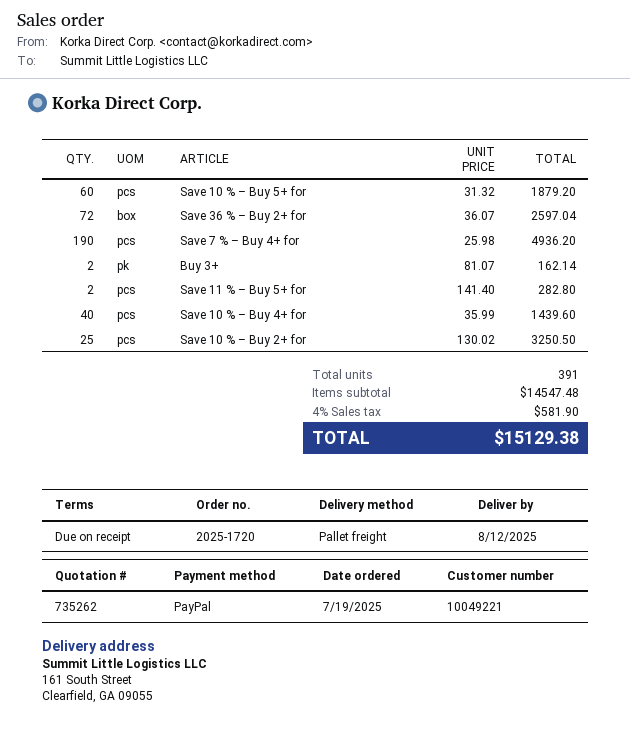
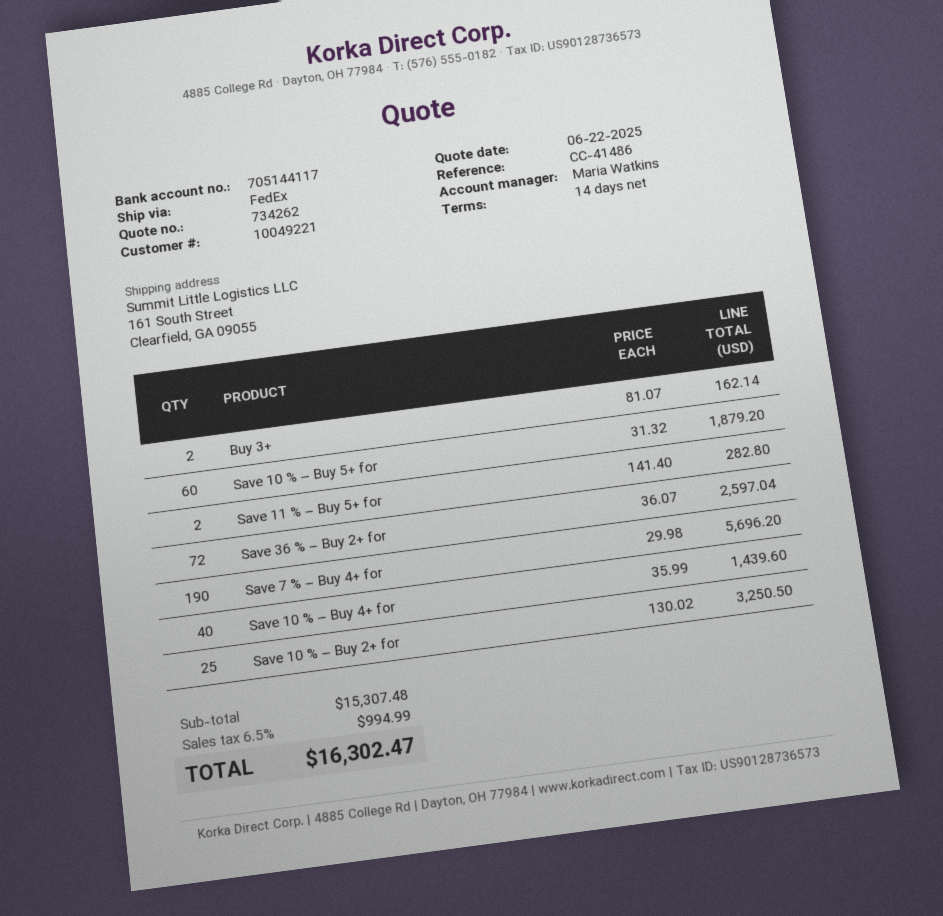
quote number: 735262 -> 734262
payment terms: on receipt -> 14 days
shipping method: pallet freight -> FedEx
Save 7 % – Buy 4+ for: 190 x 25.98 = 4936.20 -> 190 x 29.98 = 5696.20
subtotal: 14547.48 -> 15307.48
tax: 4% = 581.90 -> 6.5% = 994.99
total: 15129.38 -> 16302.47

